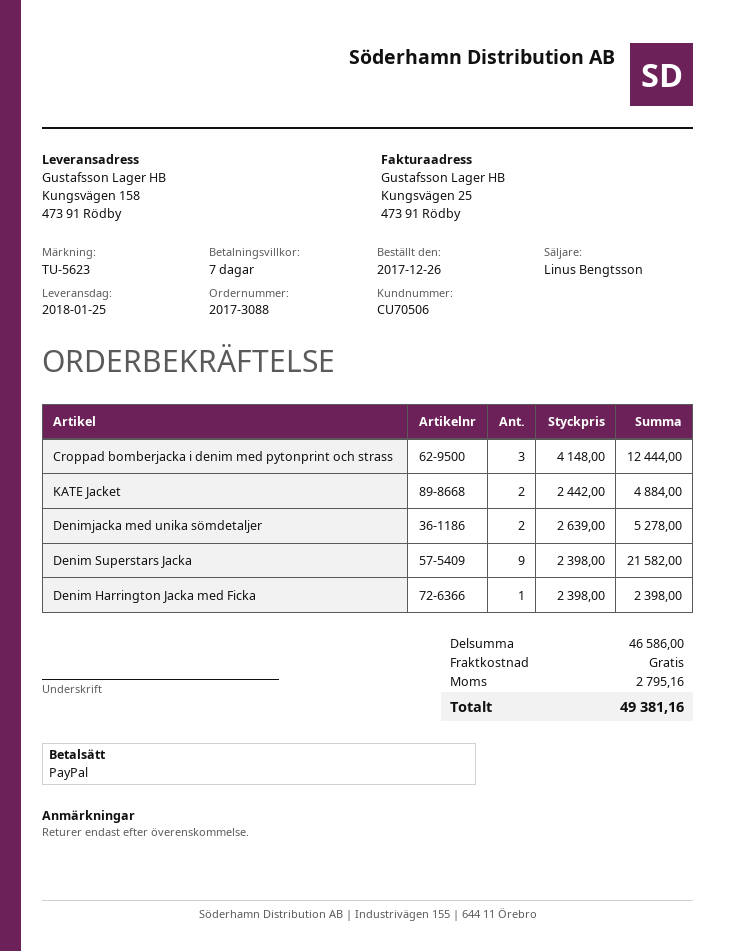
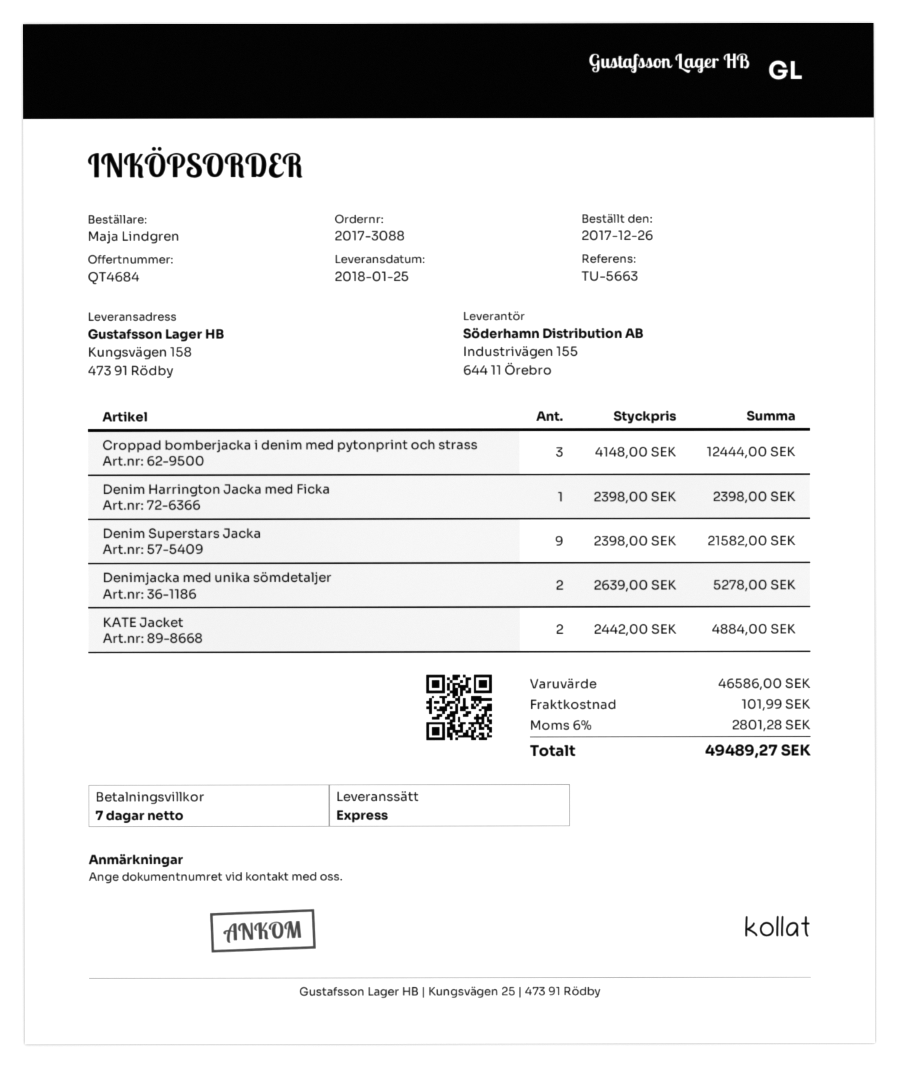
reference: TU-5623 -> TU-5663
shipping: 0.00 -> 101.99
tax: 2795.16 -> 2801.28
total: 49381.16 -> 49489.27

